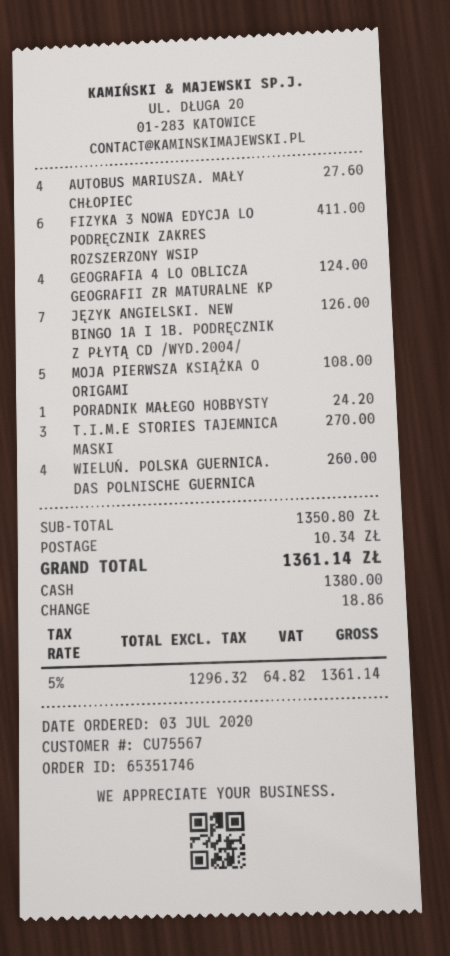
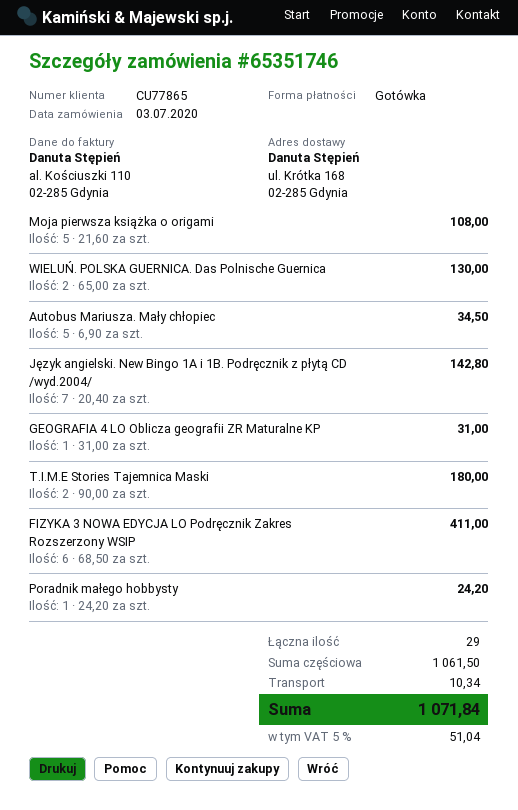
customer number: CU75567 -> CU77865
AUTOBUS MARIUSZA. MAŁY CHŁOPIEC: 4 for 27.60 -> 5 for 34.50
GEOGRAFIA 4 LO OBLICZA GEOGRAFII ZR MATURALNE KP: 4 for 124.00 -> 1 for 31.00
JĘZYK ANGIELSKI. NEW BINGO 1A I 1B. PODRĘCZNIK Z PŁYTĄ CD /WYD.2004/: 7 for 126.00 -> 7 for 142.80
T.I.M.E STORIES TAJEMNICA MASKI: 3 for 270.00 -> 2 for 180.00
WIELUŃ. POLSKA GUERNICA. DAS POLNISCHE GUERNICA: 4 for 260.00 -> 2 for 130.00
subtotal: 1350.80 -> 1061.50
tax: 5% = 64.82 -> 5% = 51.04
total: 1361.14 -> 1071.84

